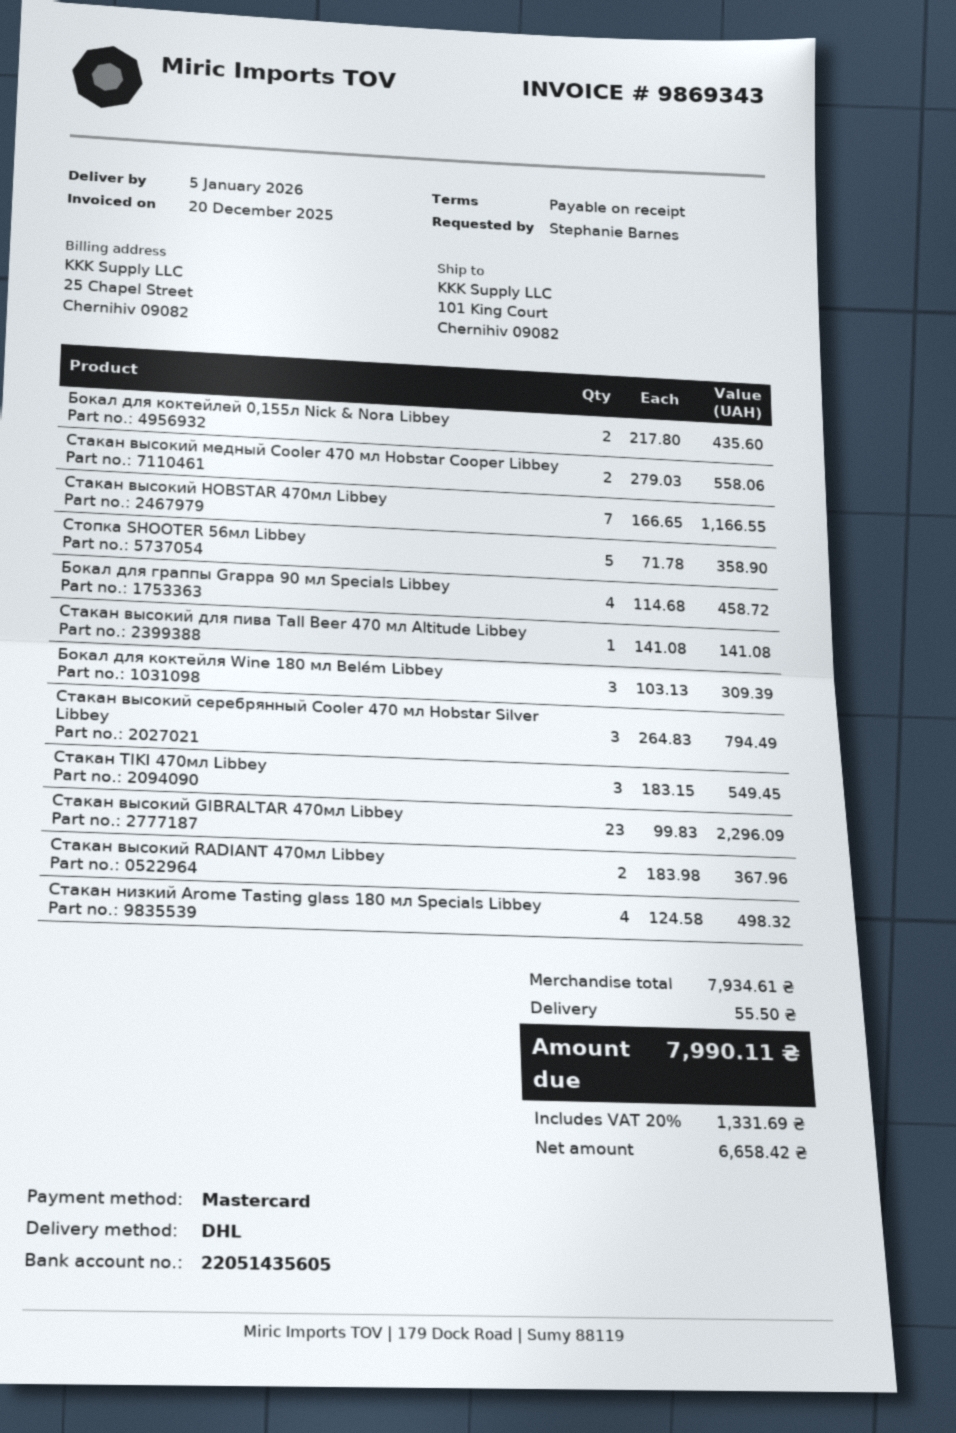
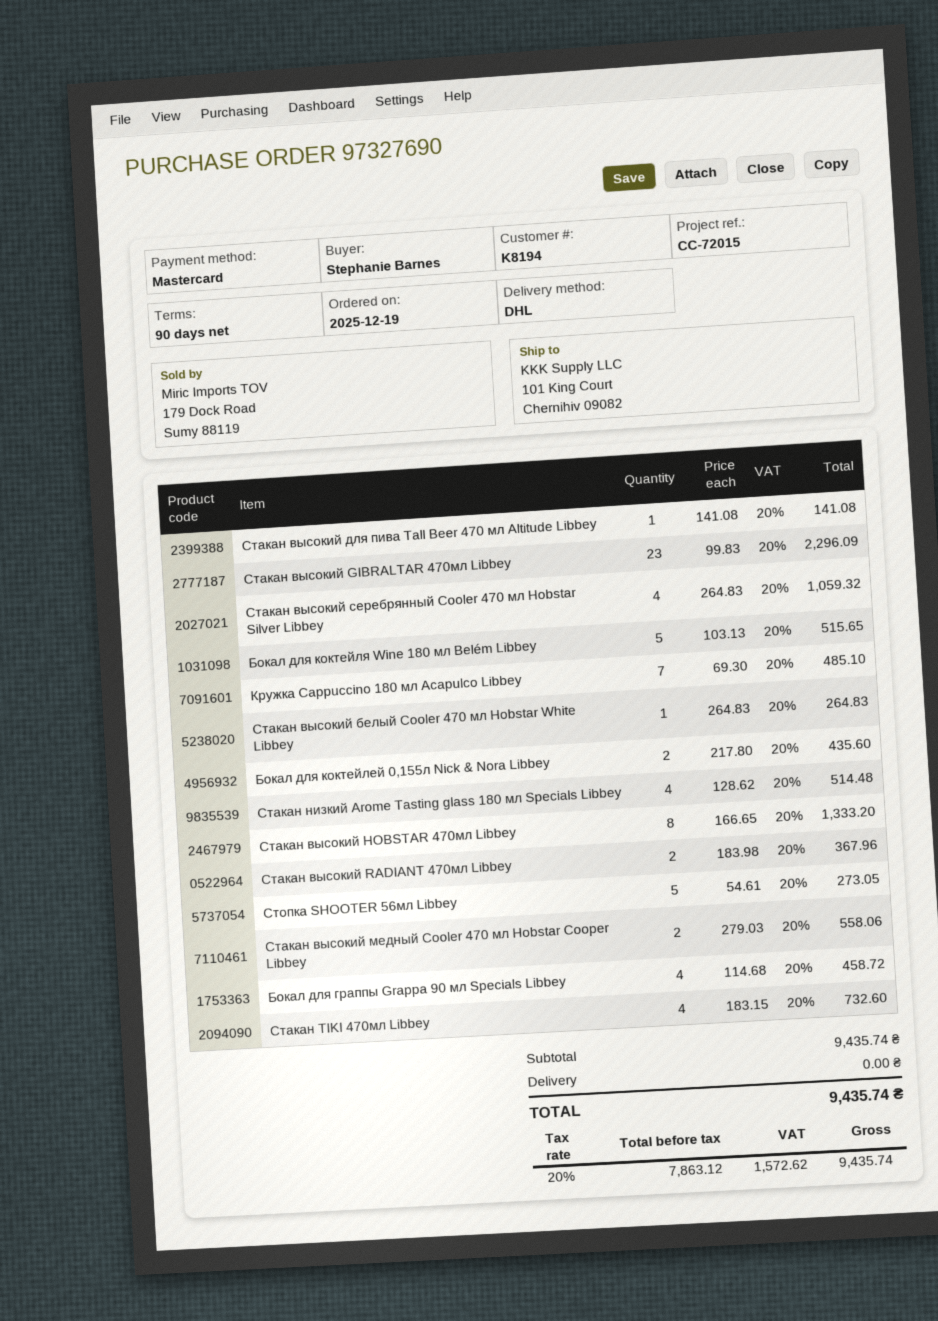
payment terms: on receipt -> 90 days
Стакан высокий HOBSTAR 470мл Libbey: 7 x 166.65 = 1166.55 -> 8 x 166.65 = 1333.20
Стопка SHOOTER 56мл Libbey: 5 x 71.78 = 358.90 -> 5 x 54.61 = 273.05
Бокал для коктейля Wine 180 мл Belém Libbey: 3 x 103.13 = 309.39 -> 5 x 103.13 = 515.65
Стакан высокий серебрянный Cooler 470 мл Hobstar Silver Libbey: 3 x 264.83 = 794.49 -> 4 x 264.83 = 1059.32
Стакан TIKI 470мл Libbey: 3 x 183.15 = 549.45 -> 4 x 183.15 = 732.60
Стакан низкий Arome Tasting glass 180 мл Specials Libbey: 4 x 124.58 = 498.32 -> 4 x 128.62 = 514.48
Кружка Cappuccino 180 мл Acapulco Libbey: none -> 7 x 69.30 = 485.10
Стакан высокий белый Cooler 470 мл Hobstar White Libbey: none -> 1 x 264.83 = 264.83
subtotal: 7934.61 -> 9435.74
shipping: 55.50 -> 0.00
net: 6658.42 -> 7863.12
tax: 20% = 1331.69 -> 20% = 1572.62
total: 7990.11 -> 9435.74

